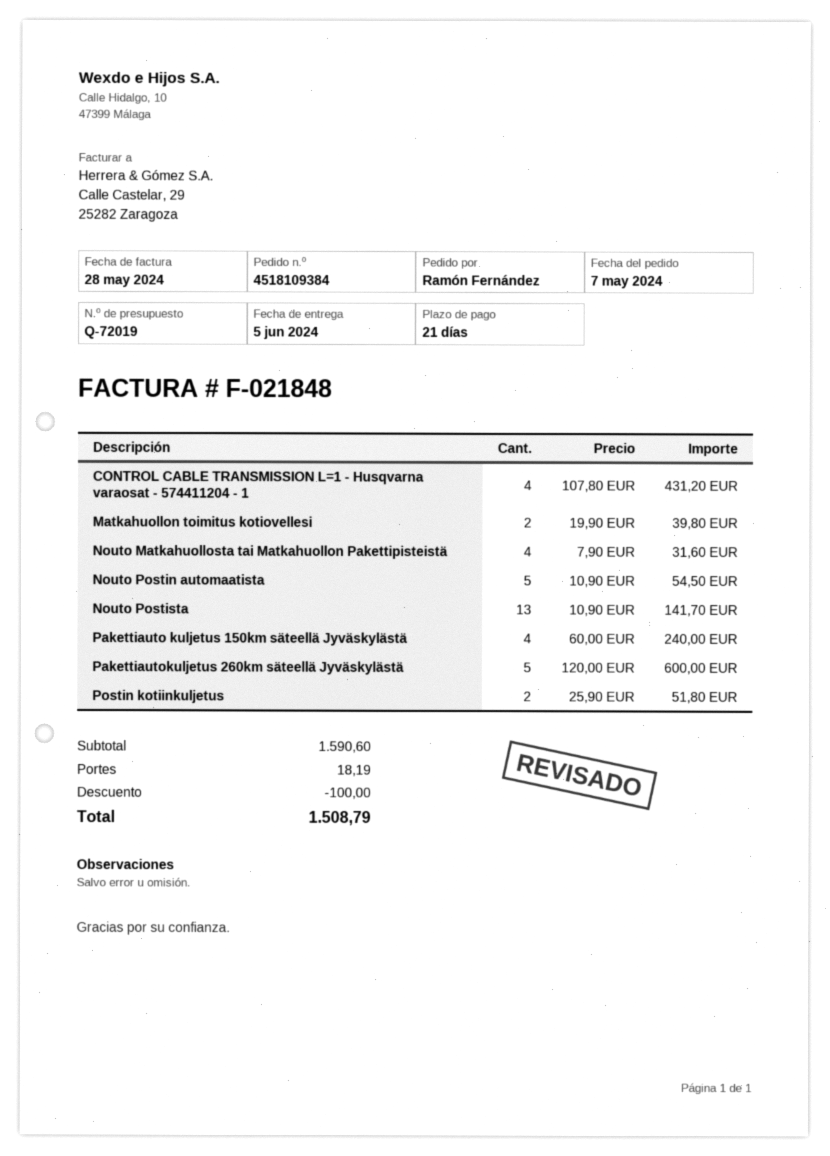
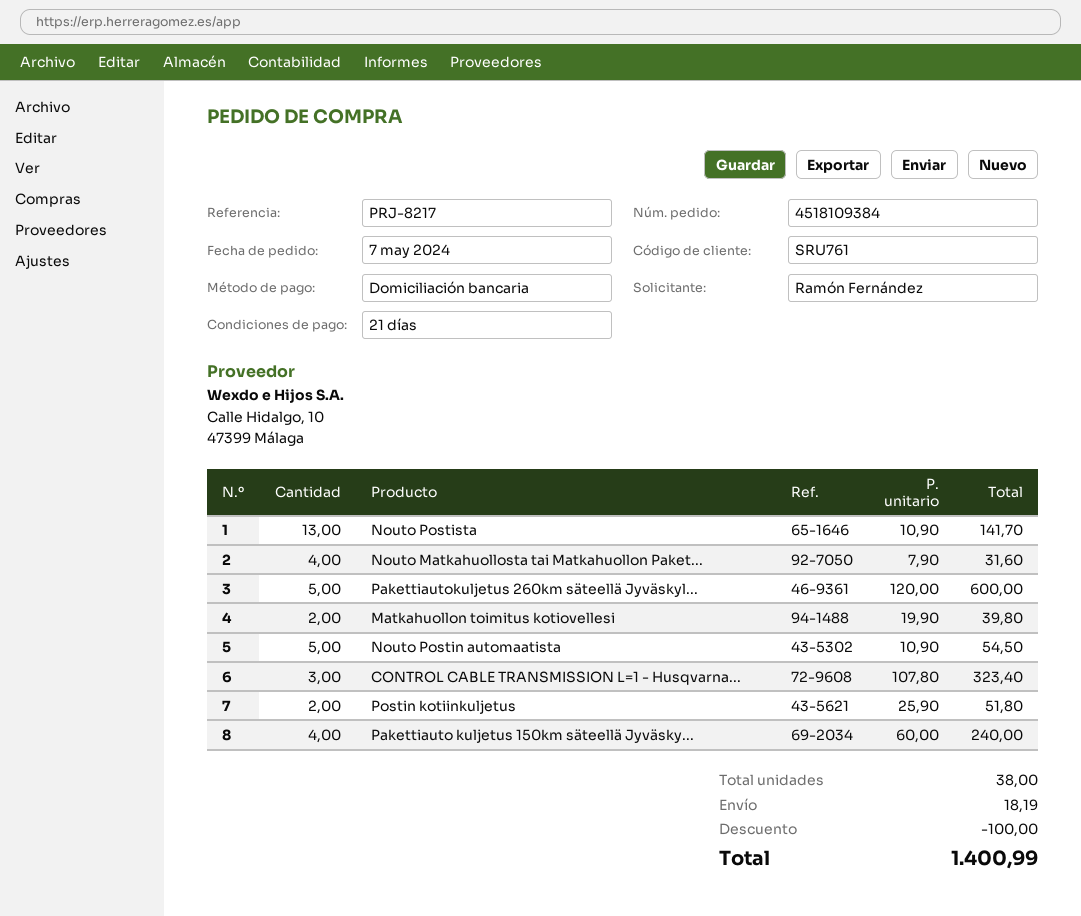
CONTROL CABLE TRANSMISSION L=1 - Husqvarna varaosat - 574411204 - 1: 4 x 107.80 = 431.20 -> 3 x 107.80 = 323.40
total: 1508.79 -> 1400.99

